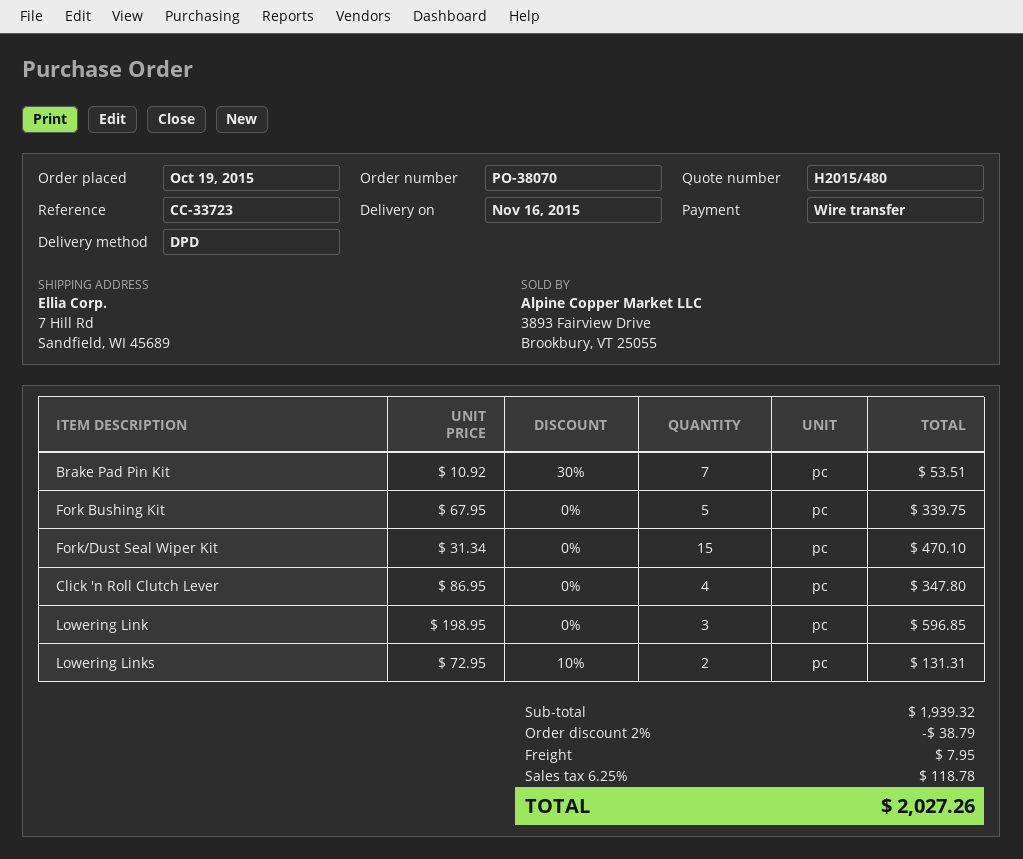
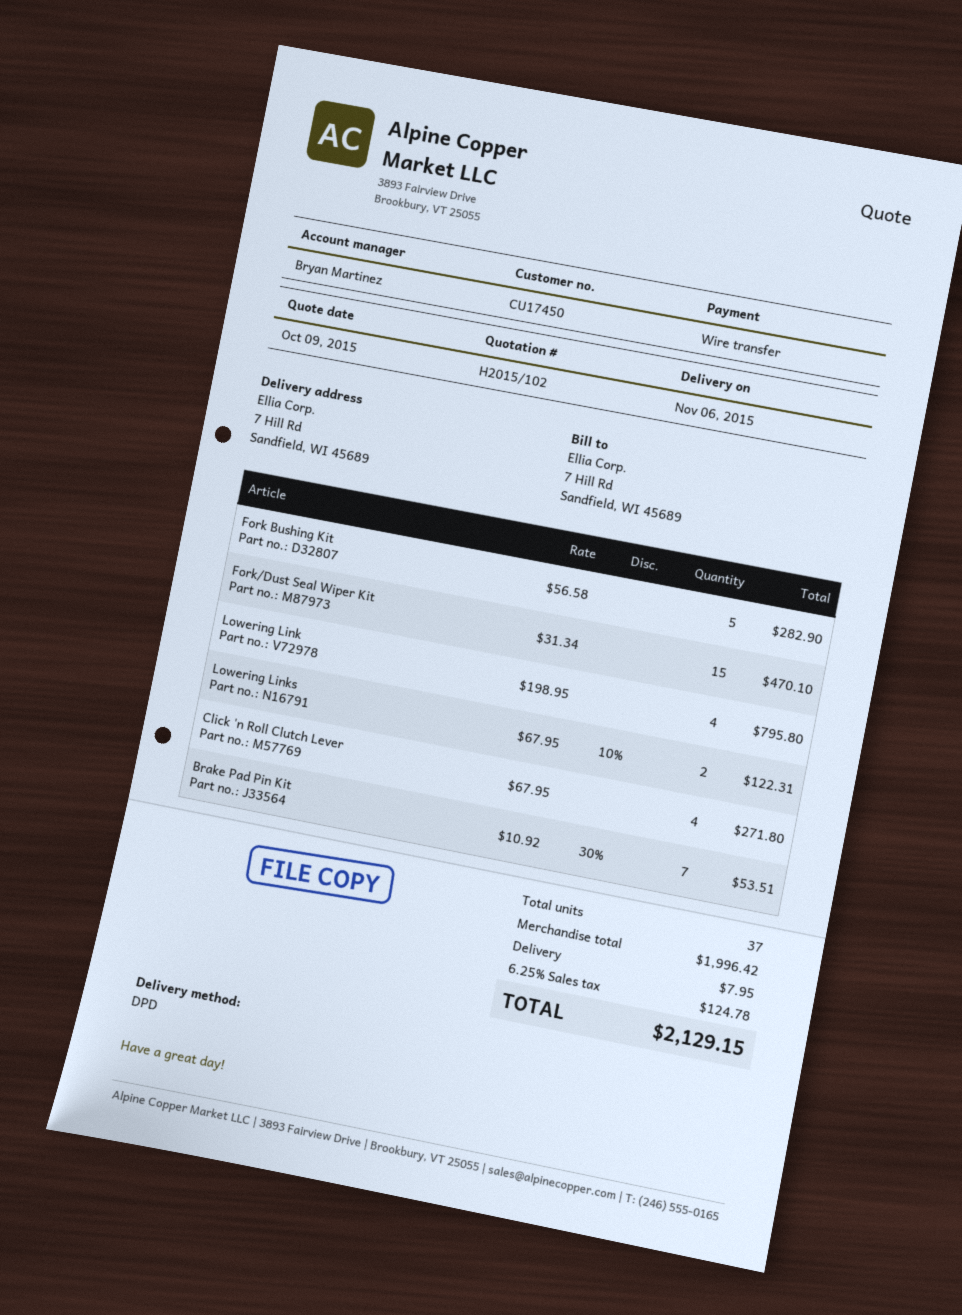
quote number: H2015/480 -> H2015/102
delivery date: 2015-11-16 -> 2015-11-06
Fork Bushing Kit: 5 x 67.95 = 339.75 -> 5 x 56.58 = 282.90
Click 'n Roll Clutch Lever: 4 x 86.95 = 347.80 -> 4 x 67.95 = 271.80
Lowering Link: 3 x 198.95 = 596.85 -> 4 x 198.95 = 795.80
Lowering Links: 2 x 72.95 - 10% = 131.31 -> 2 x 67.95 - 10% = 122.31
subtotal: 1939.32 -> 1996.42
discount: 2% = 38.79 -> none
tax: 6.25% = 118.78 -> 6.25% = 124.78
total: 2027.26 -> 2129.15

